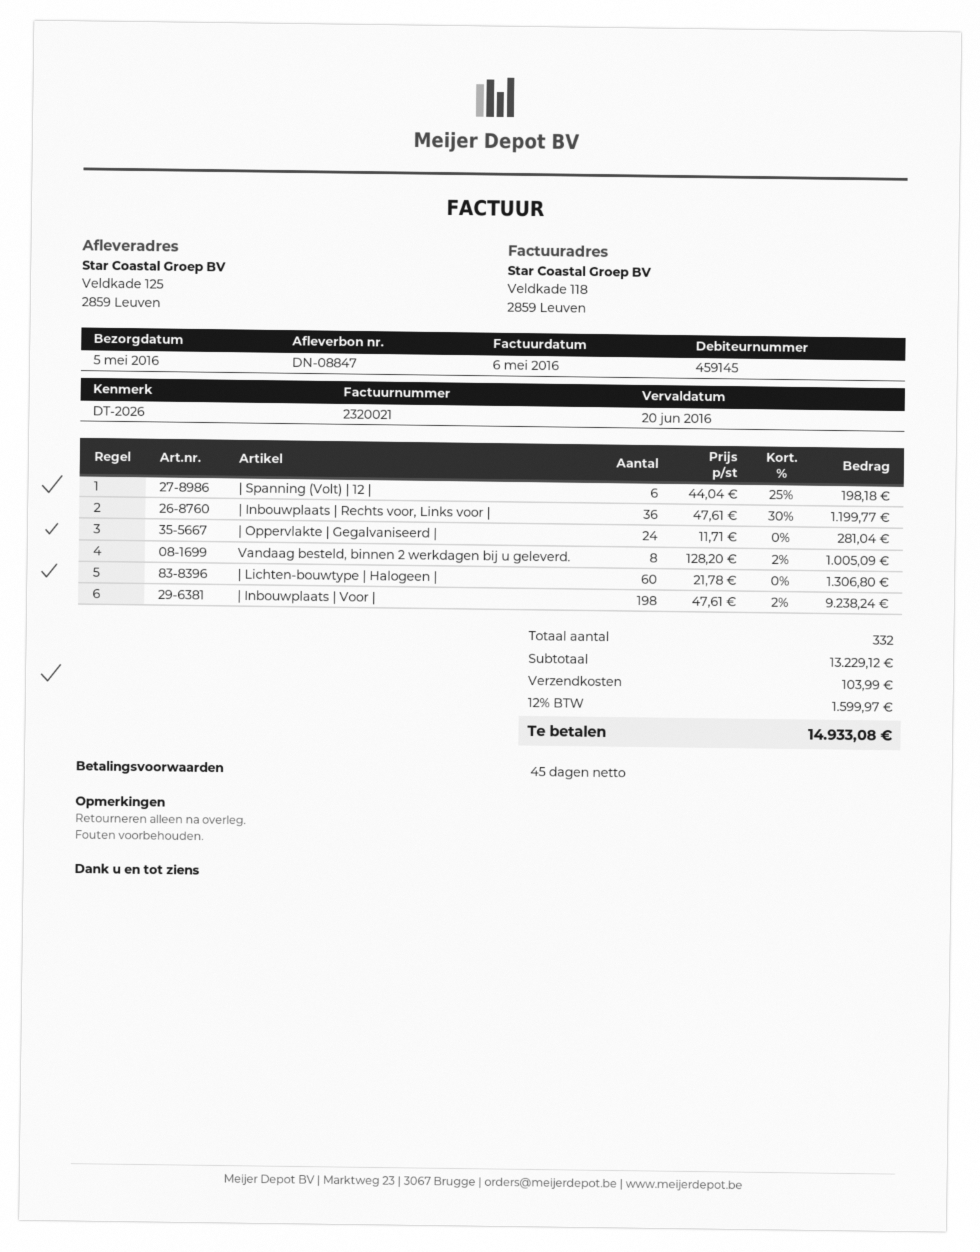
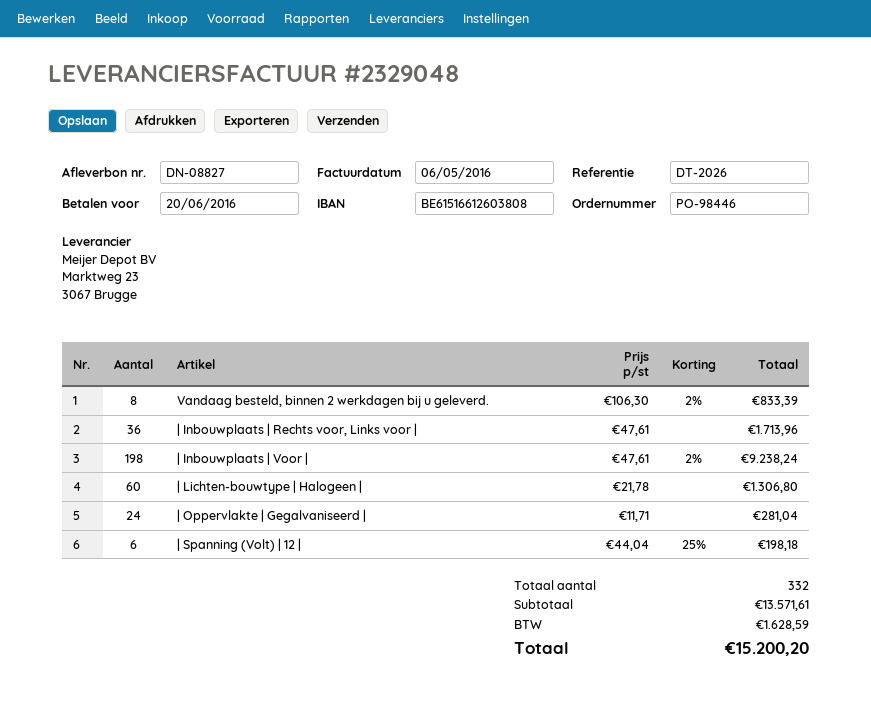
delivery note number: DN-08847 -> DN-08827
invoice number: 2320021 -> 2329048
| Inbouwplaats | Rechts voor, Links voor |: 36 x 47.61 - 30% = 1199.77 -> 36 x 47.61 = 1713.96
Vandaag besteld, binnen 2 werkdagen bij u geleverd.: 8 x 128.20 - 2% = 1005.09 -> 8 x 106.30 - 2% = 833.39
subtotal: 13229.12 -> 13571.61
shipping: 103.99 -> none
tax: 1599.97 -> 1628.59
total: 14933.08 -> 15200.20

